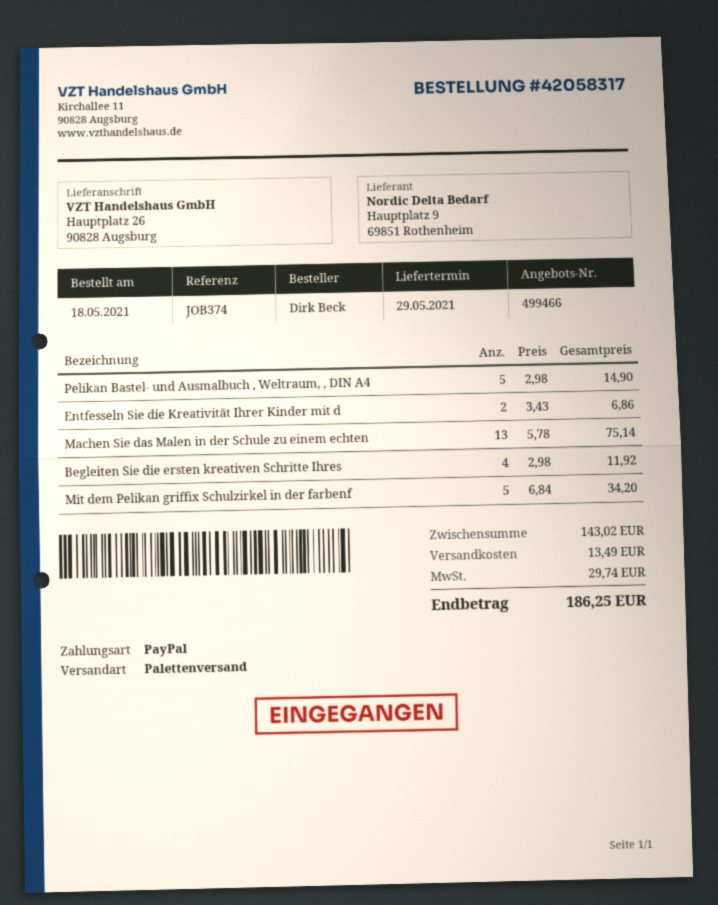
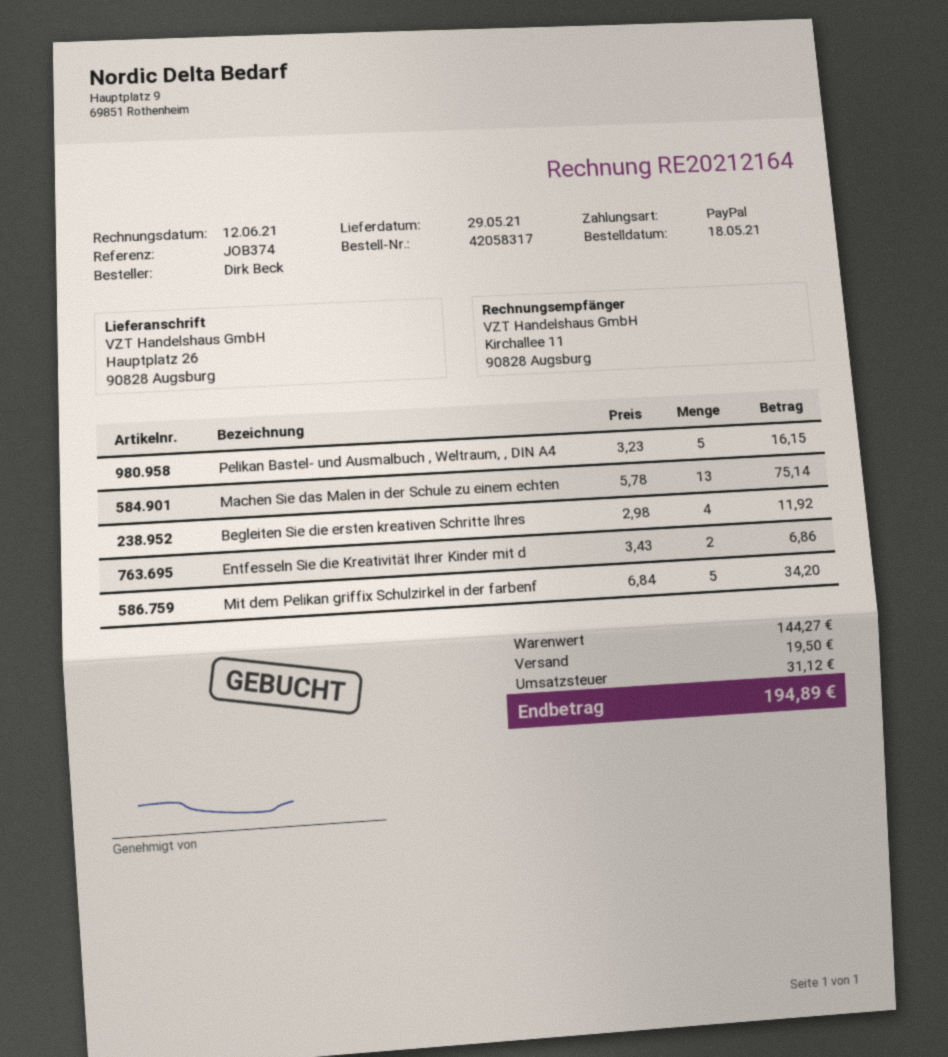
Pelikan Bastel- und Ausmalbuch , Weltraum, , DIN A4: 5 x 2.98 = 14.90 -> 5 x 3.23 = 16.15
subtotal: 143.02 -> 144.27
shipping: 13.49 -> 19.50
tax: 29.74 -> 31.12
total: 186.25 -> 194.89

